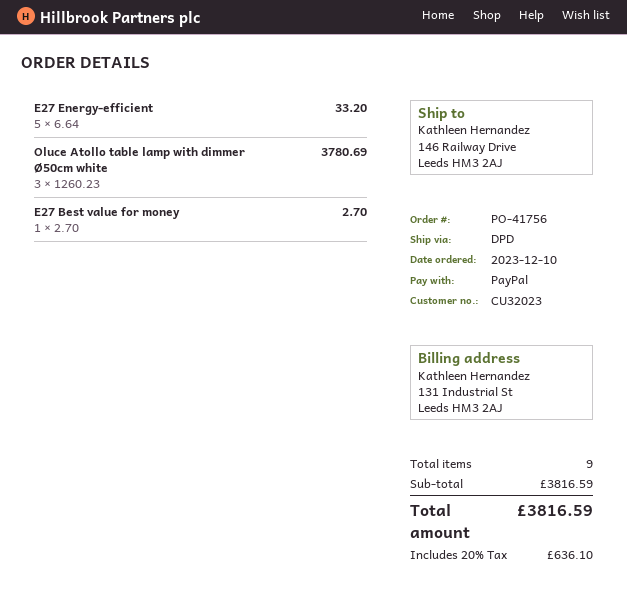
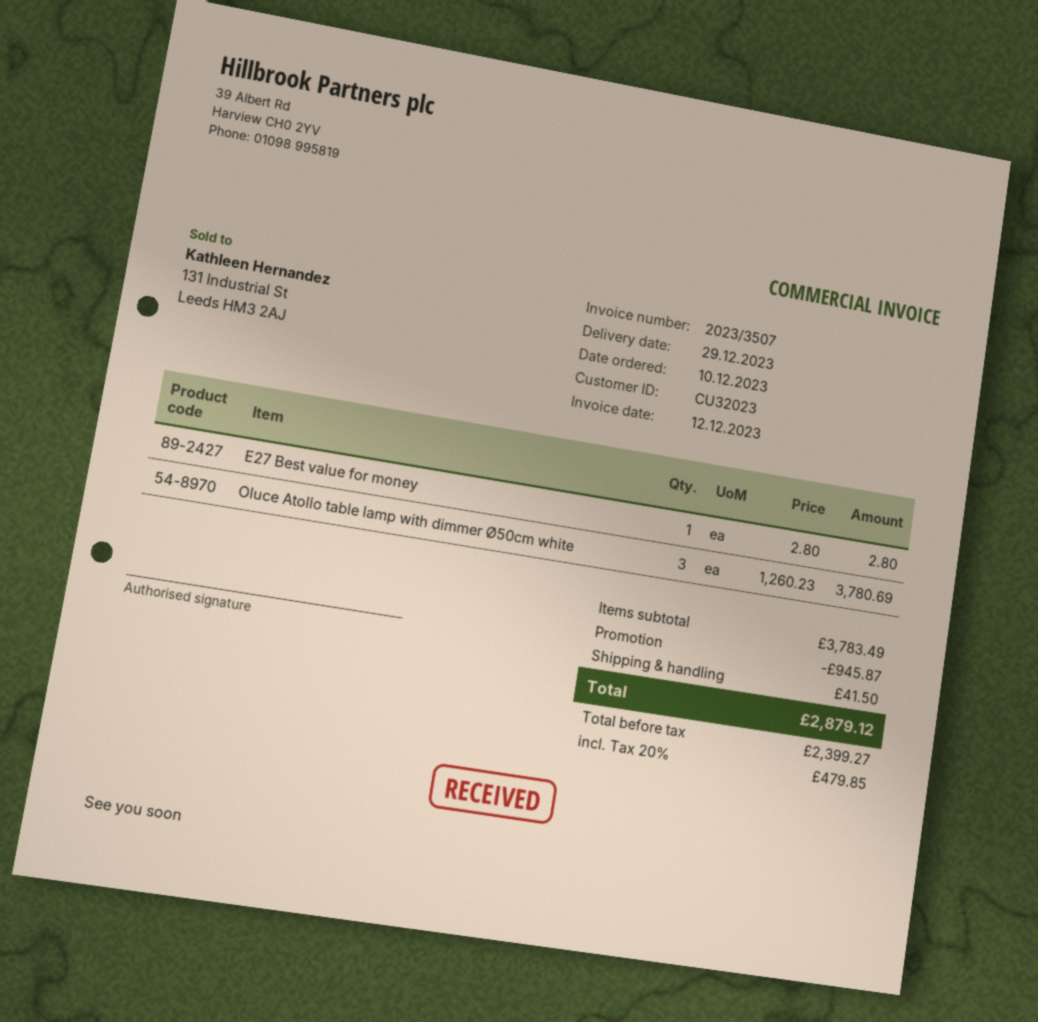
E27 Energy-efficient: 5 x 6.64 = 33.20 -> none
E27 Best value for money: 1 x 2.70 = 2.70 -> 1 x 2.80 = 2.80
subtotal: 3816.59 -> 3783.49
discount: none -> 945.87
shipping: none -> 41.50
tax: 20% = 636.10 -> 20% = 479.85
total: 3816.59 -> 2879.12

